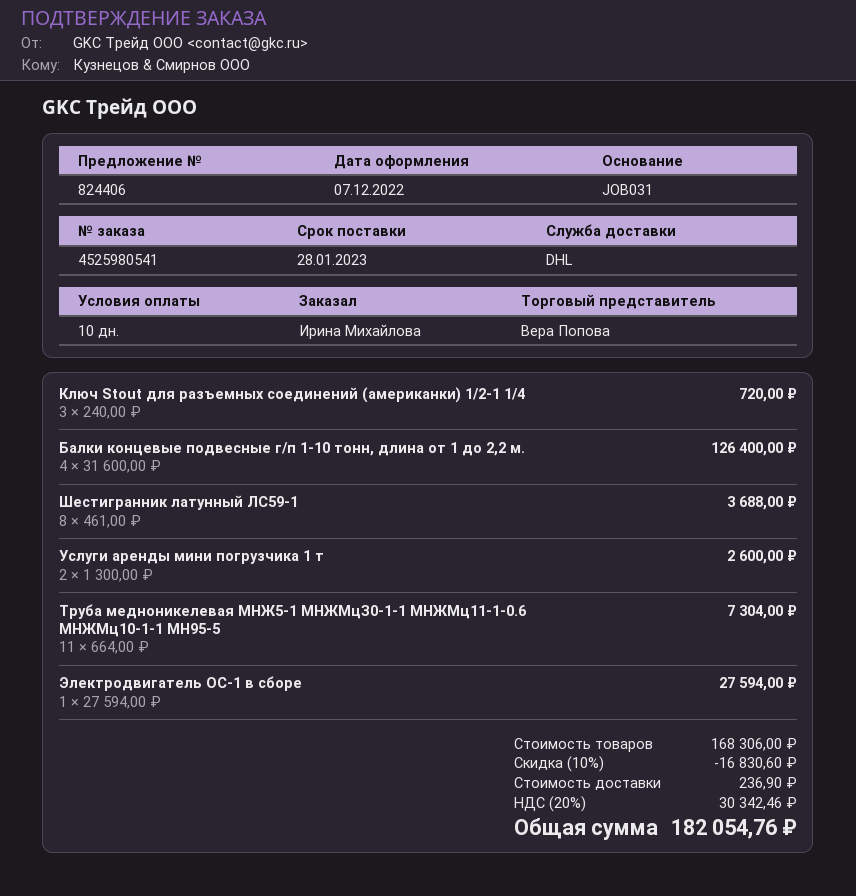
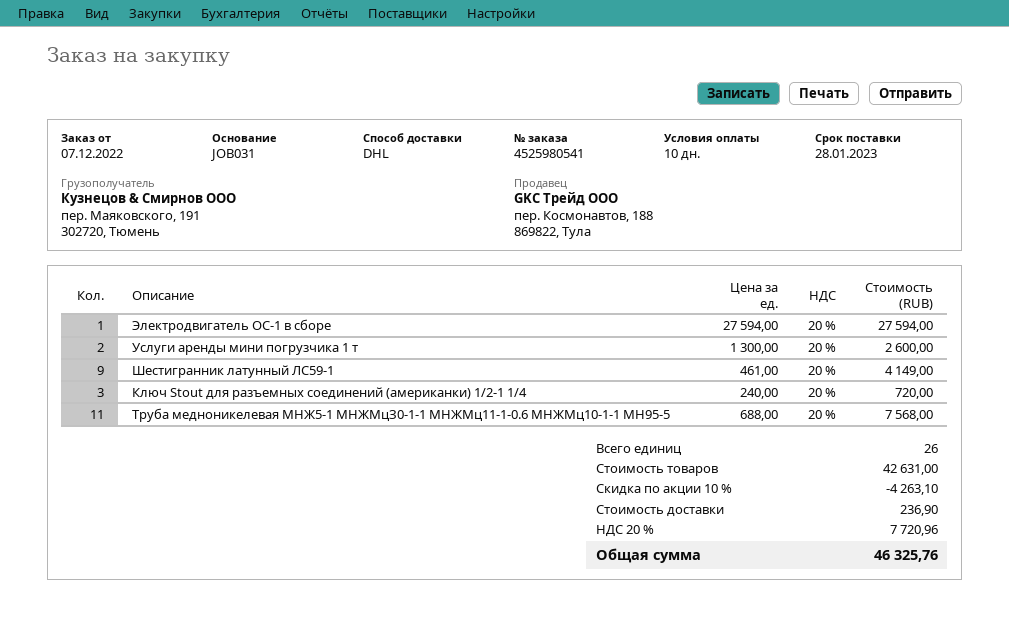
Балки концевые подвесные г/п 1-10 тонн, длина от 1 до 2,2 м.: 4 x 31600.00 = 126400.00 -> none
Шестигранник латунный ЛС59-1: 8 x 461.00 = 3688.00 -> 9 x 461.00 = 4149.00
Труба медноникелевая МНЖ5-1 МНЖМцЗ0-1-1 МНЖМц11-1-0.6 МНЖМц10-1-1 МН95-5: 11 x 664.00 = 7304.00 -> 11 x 688.00 = 7568.00
subtotal: 168306.00 -> 42631.00
discount: 10% = 16830.60 -> 10% = 4263.10
tax: 20% = 30342.46 -> 20% = 7720.96
total: 182054.76 -> 46325.76

